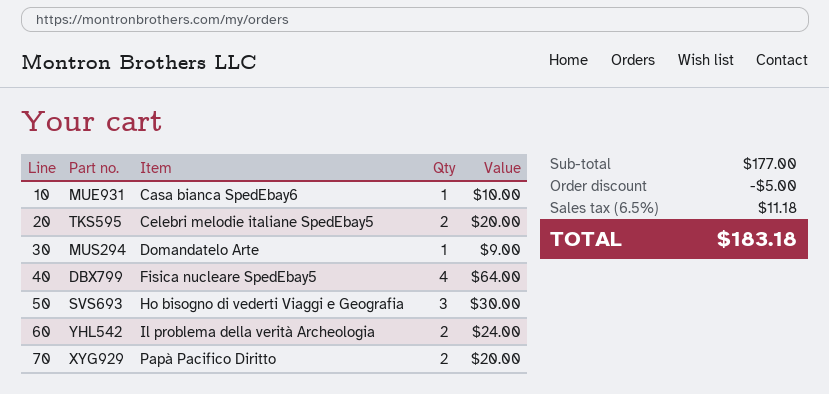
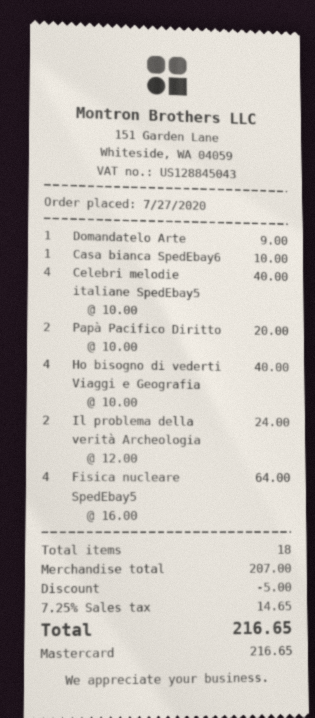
Celebri melodie italiane SpedEbay5: 2 for 20.00 -> 4 for 40.00
Ho bisogno di vederti Viaggi e Geografia: 3 for 30.00 -> 4 for 40.00
subtotal: 177.00 -> 207.00
tax: 6.5% = 11.18 -> 7.25% = 14.65
total: 183.18 -> 216.65

